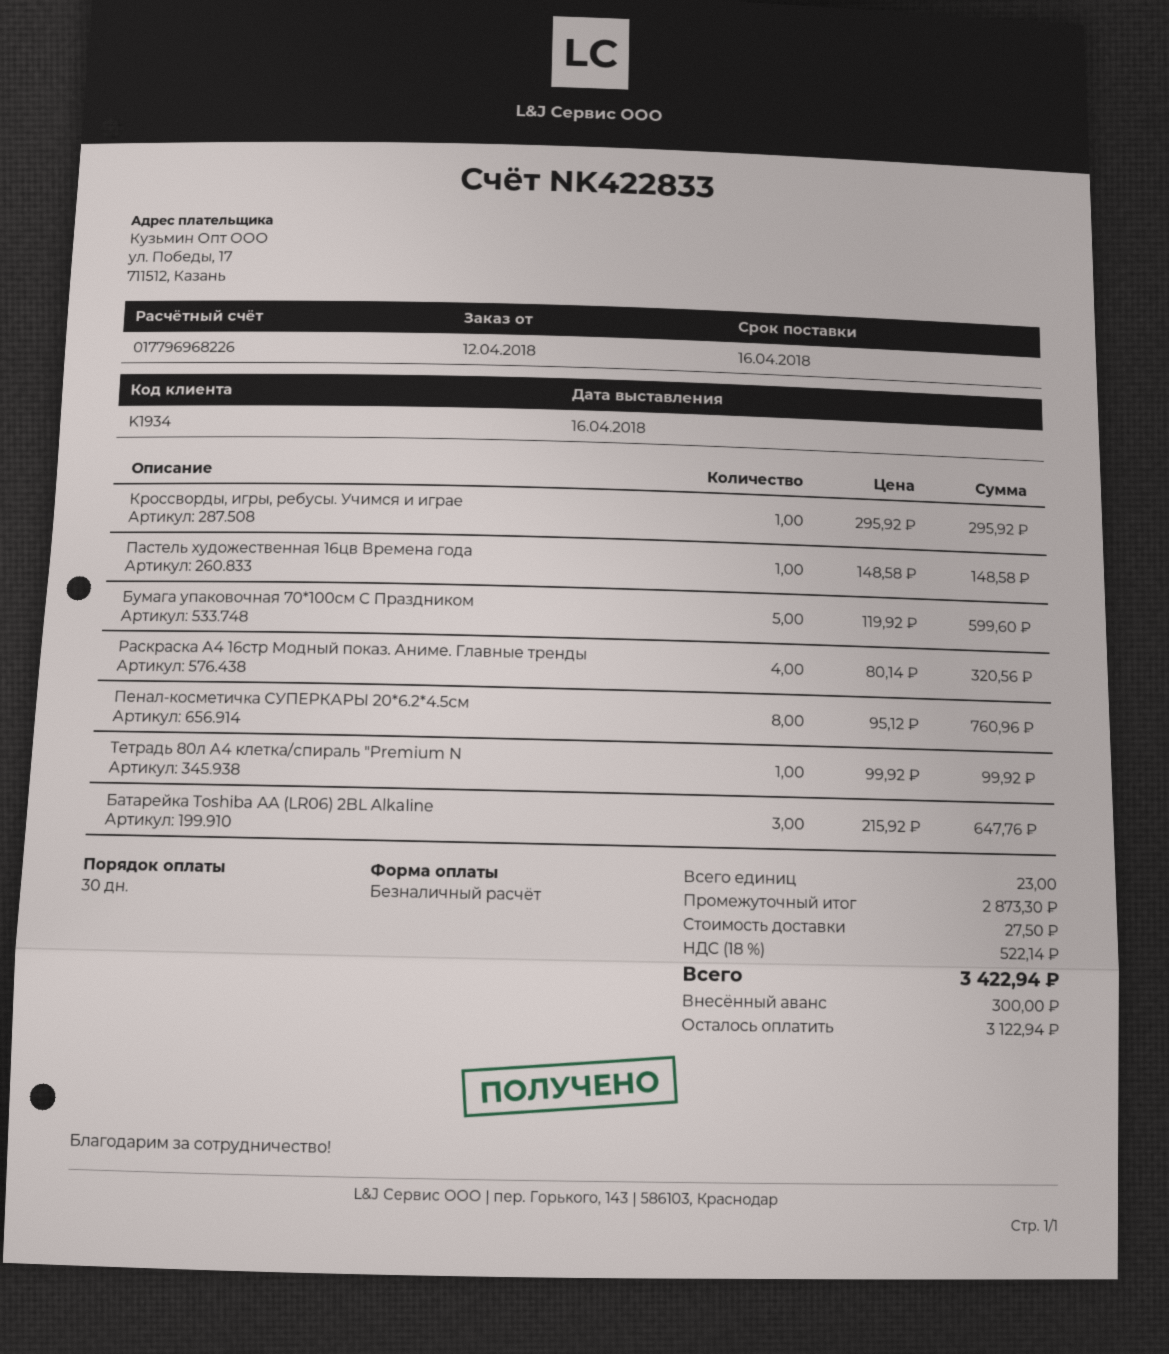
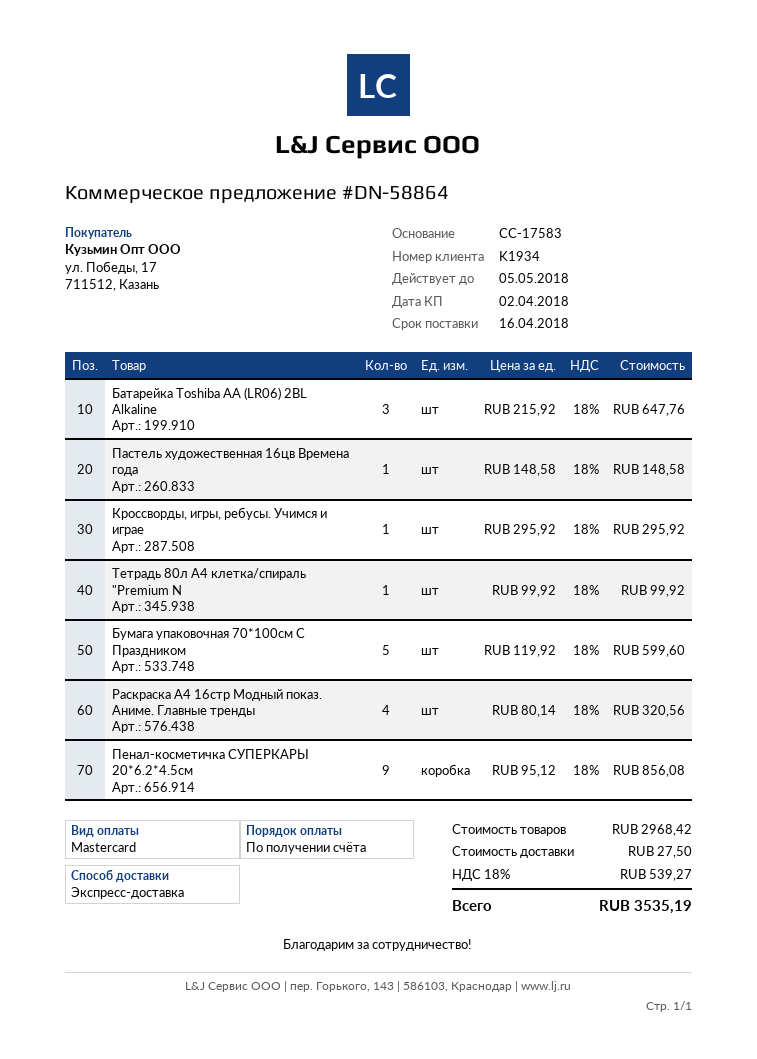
payment terms: 30 days -> on receipt
payment method: bank transfer -> Mastercard
Пенал-косметичка СУПЕРКАРЫ 20*6.2*4.5см: 8 x 95.12 = 760.96 -> 9 x 95.12 = 856.08
subtotal: 2873.30 -> 2968.42
tax: 18% = 522.14 -> 18% = 539.27
total: 3422.94 -> 3535.19

